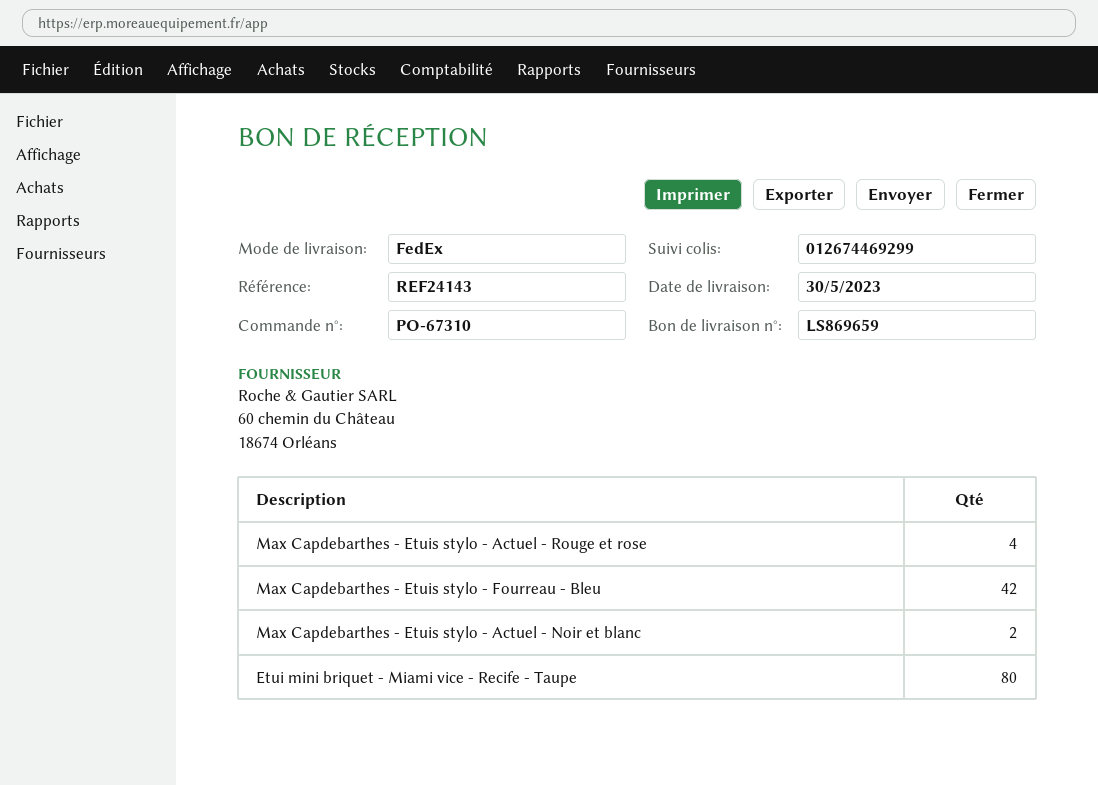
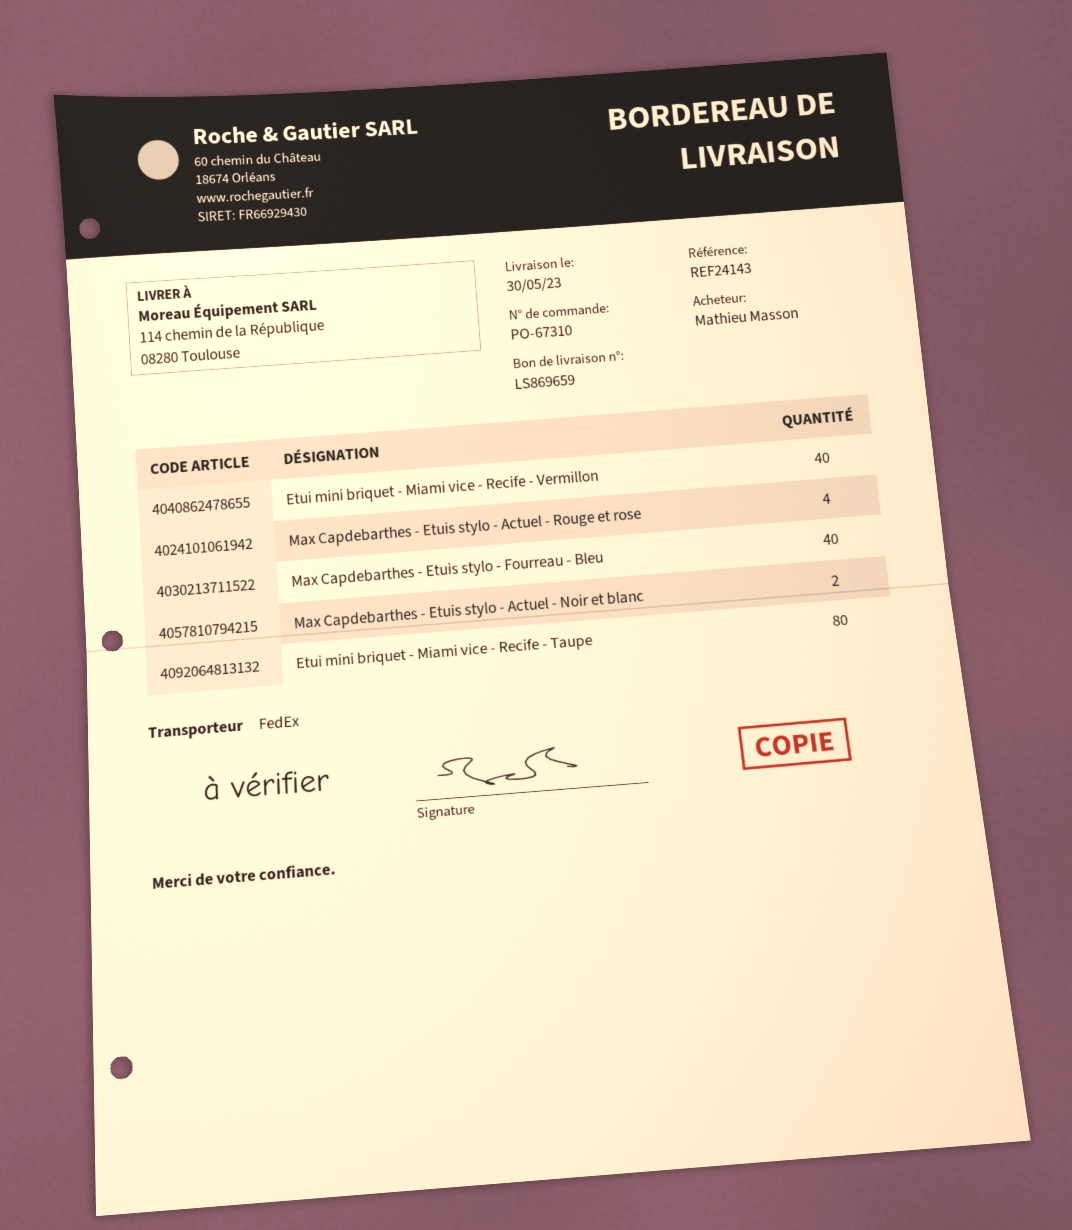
Max Capdebarthes - Etuis stylo - Fourreau - Bleu: 42 -> 40
Etui mini briquet - Miami vice - Recife - Vermillon: none -> 40

